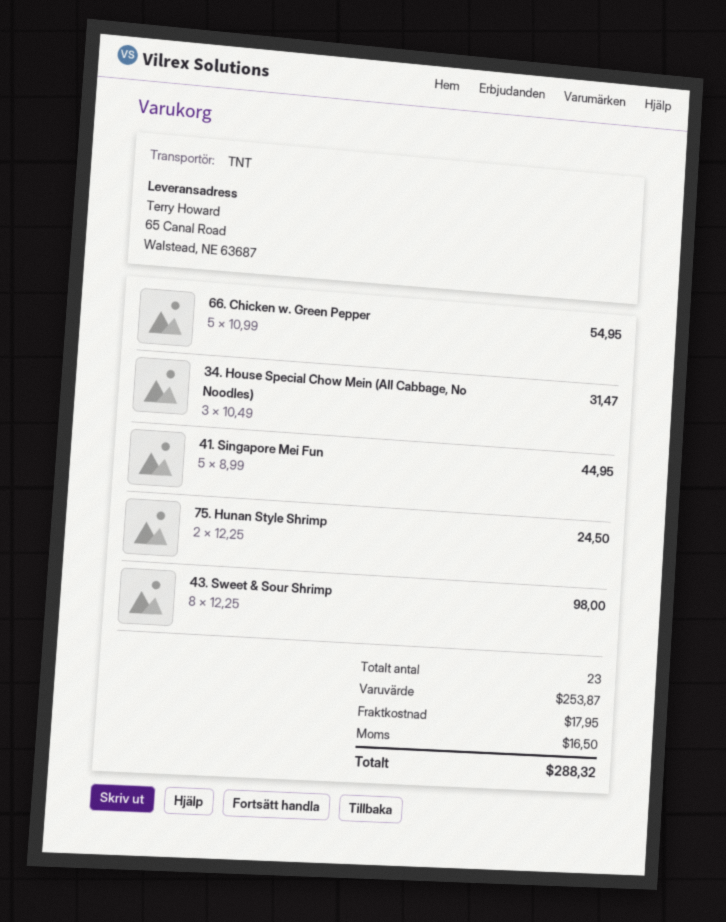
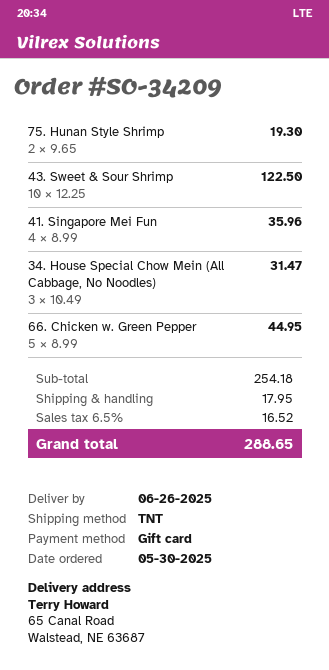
66. Chicken w. Green Pepper: 5 x 10.99 = 54.95 -> 5 x 8.99 = 44.95
41. Singapore Mei Fun: 5 x 8.99 = 44.95 -> 4 x 8.99 = 35.96
75. Hunan Style Shrimp: 2 x 12.25 = 24.50 -> 2 x 9.65 = 19.30
43. Sweet & Sour Shrimp: 8 x 12.25 = 98.00 -> 10 x 12.25 = 122.50
subtotal: 253.87 -> 254.18
tax: 16.50 -> 16.52
total: 288.32 -> 288.65

